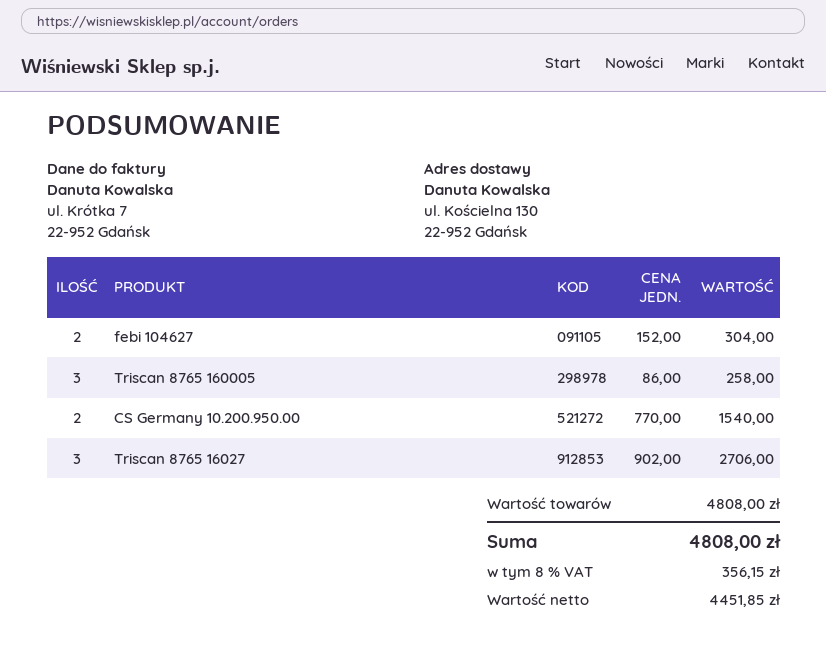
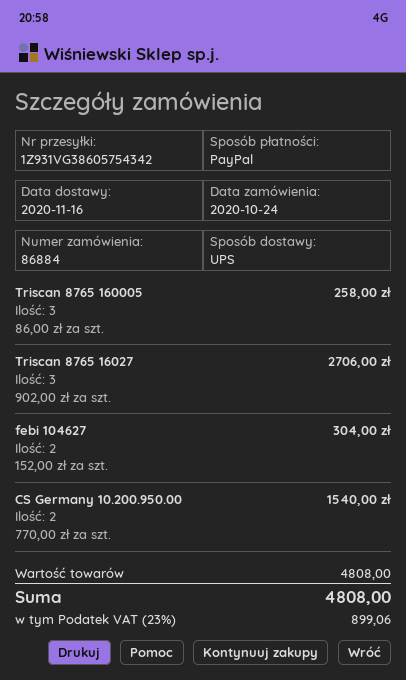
tax: 8% = 356.15 -> 23% = 899.06

